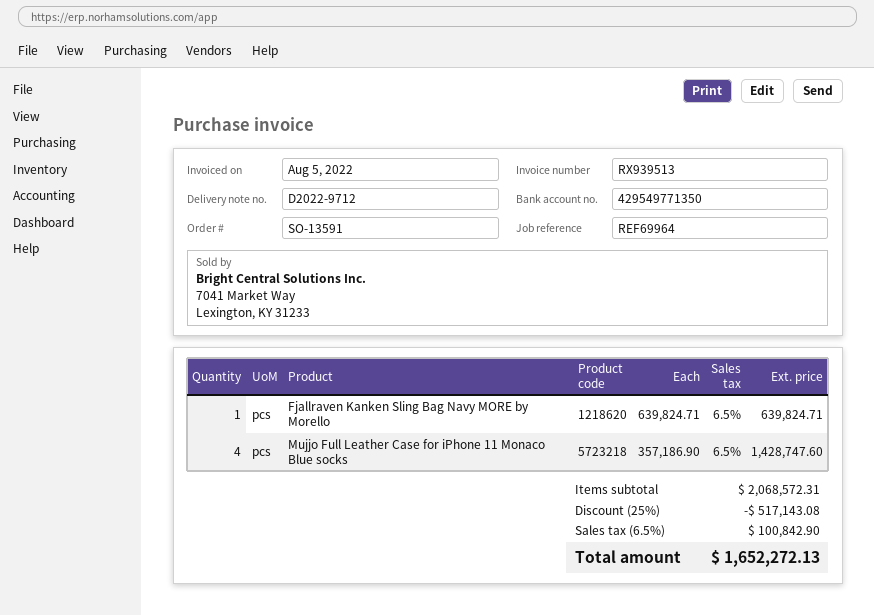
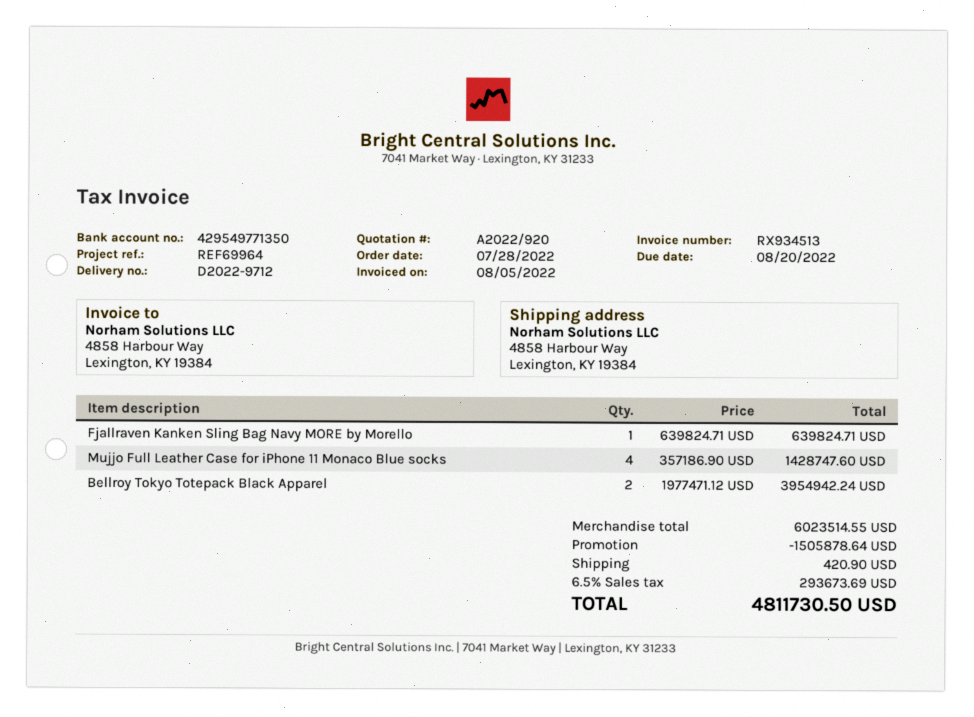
invoice number: RX939513 -> RX934513
Bellroy Tokyo Totepack Black Apparel: none -> 2 x 1977471.12 = 3954942.24
subtotal: 2068572.31 -> 6023514.55
discount: 517143.08 -> 1505878.64
shipping: none -> 420.90
tax: 6.5% = 100842.90 -> 6.5% = 293673.69
total: 1652272.13 -> 4811730.50

